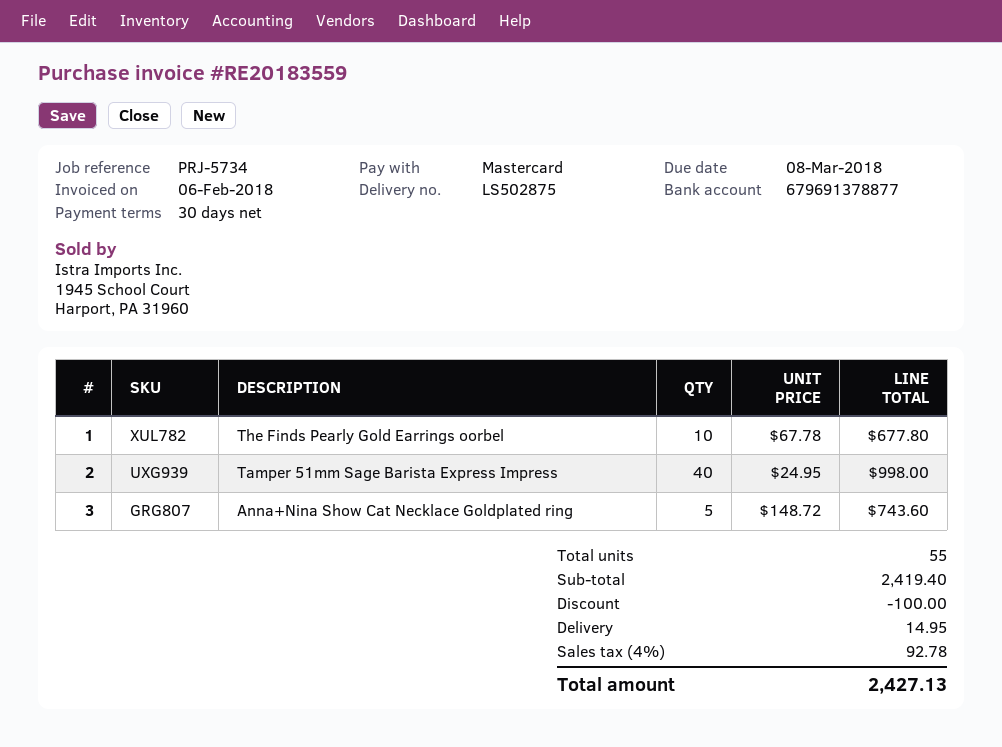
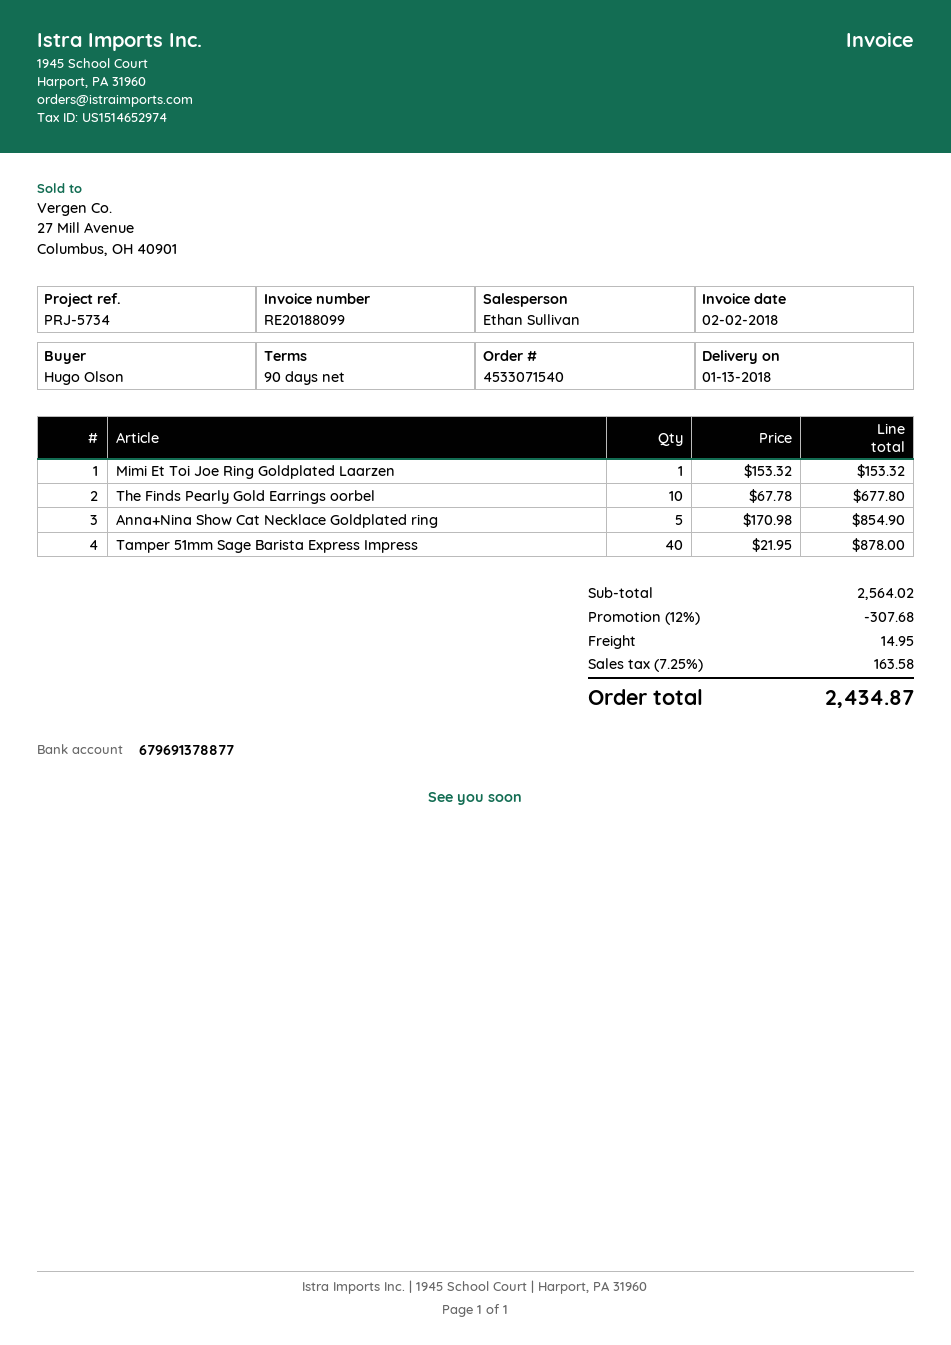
invoice number: RE20183559 -> RE20188099
invoice date: 2018-02-06 -> 2018-02-02
payment terms: 30 days -> 90 days
Tamper 51mm Sage Barista Express Impress: 40 x 24.95 = 998.00 -> 40 x 21.95 = 878.00
Anna+Nina Show Cat Necklace Goldplated ring: 5 x 148.72 = 743.60 -> 5 x 170.98 = 854.90
Mimi Et Toi Joe Ring Goldplated Laarzen: none -> 1 x 153.32 = 153.32
subtotal: 2419.40 -> 2564.02
discount: 100.00 -> 307.68
tax: 4% = 92.78 -> 7.25% = 163.58
total: 2427.13 -> 2434.87

